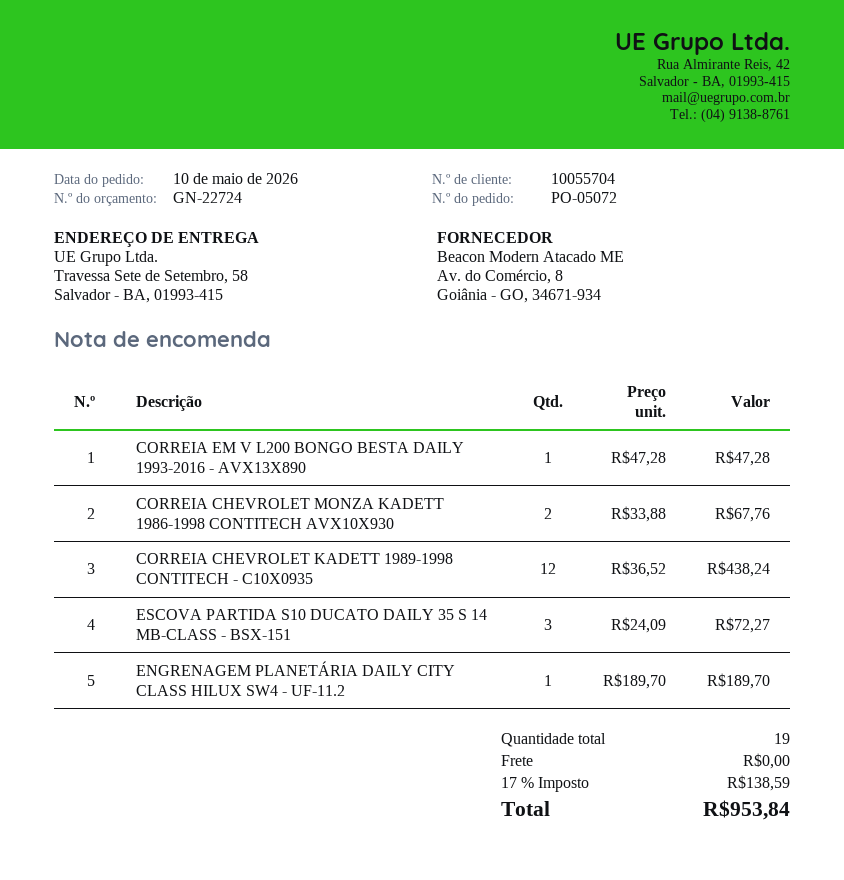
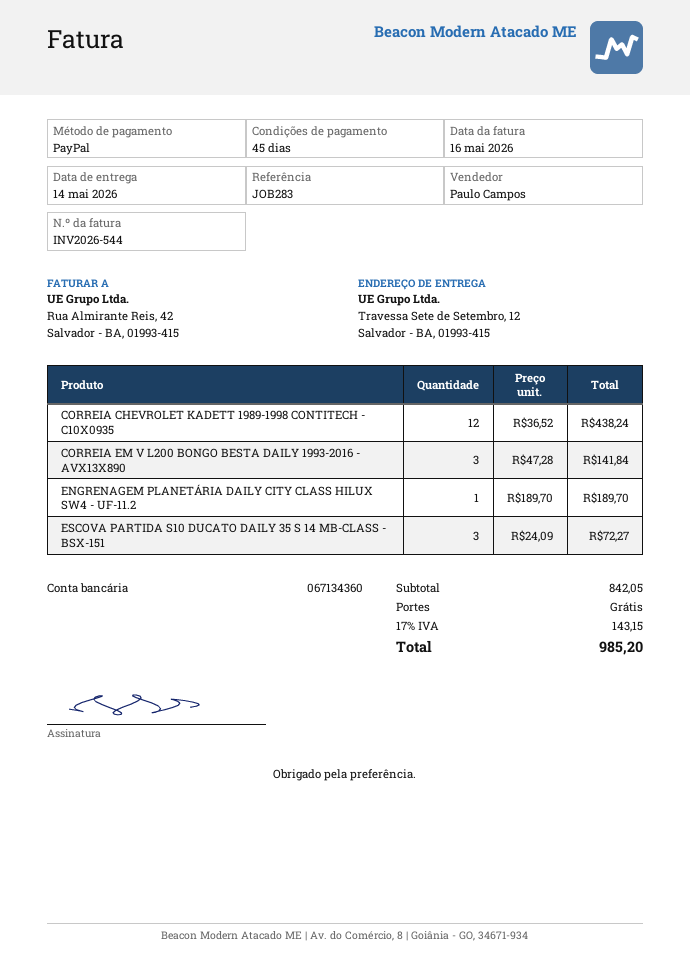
ship to: Travessa Sete de Setembro, 58, Salvador - BA, 01993-415 -> Travessa Sete de Setembro, 12, Salvador - BA, 01993-415
CORREIA EM V L200 BONGO BESTA DAILY 1993-2016 - AVX13X890: 1 x 47.28 = 47.28 -> 3 x 47.28 = 141.84
CORREIA CHEVROLET MONZA KADETT 1986-1998 CONTITECH AVX10X930: 2 x 33.88 = 67.76 -> none
tax: 17% = 138.59 -> 17% = 143.15
total: 953.84 -> 985.20

